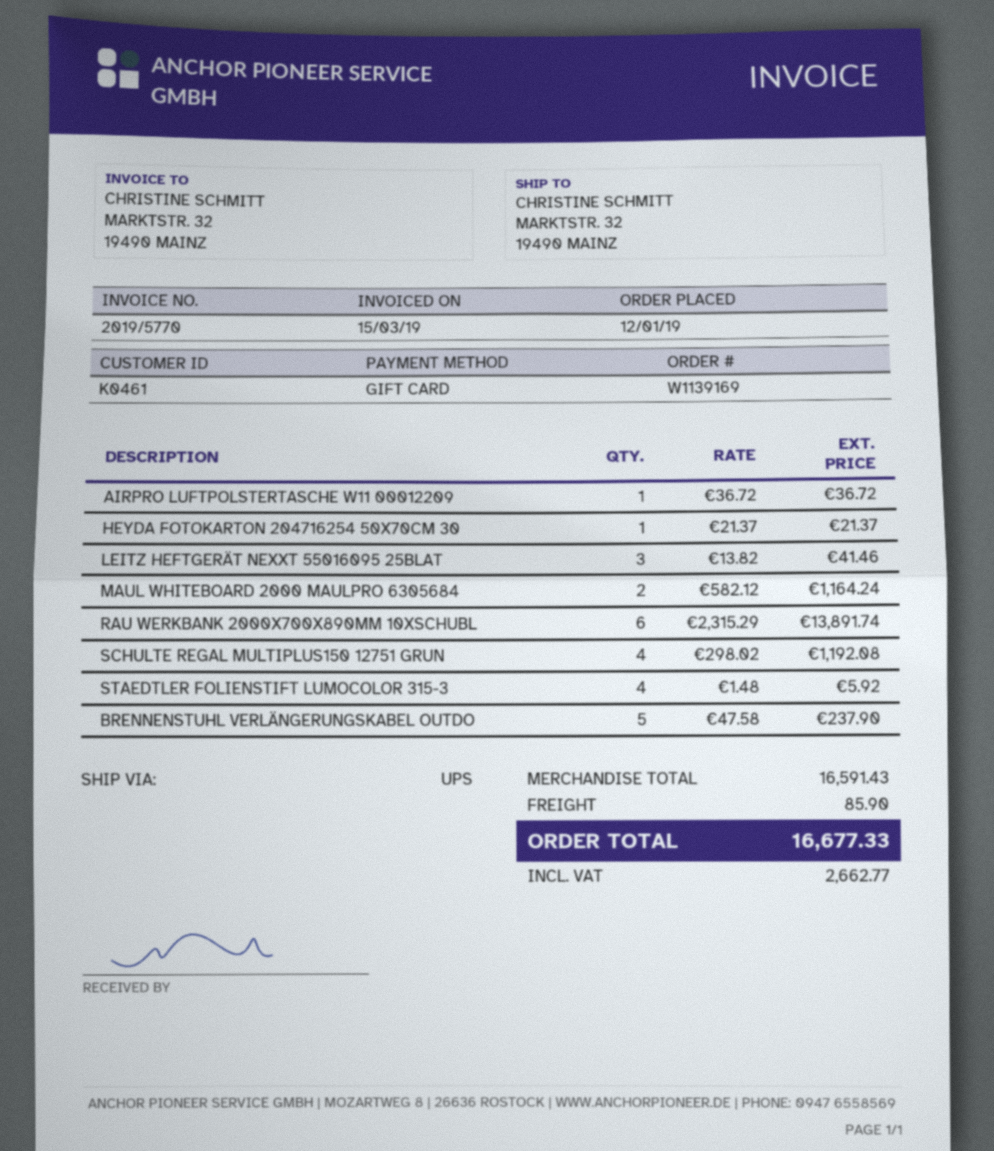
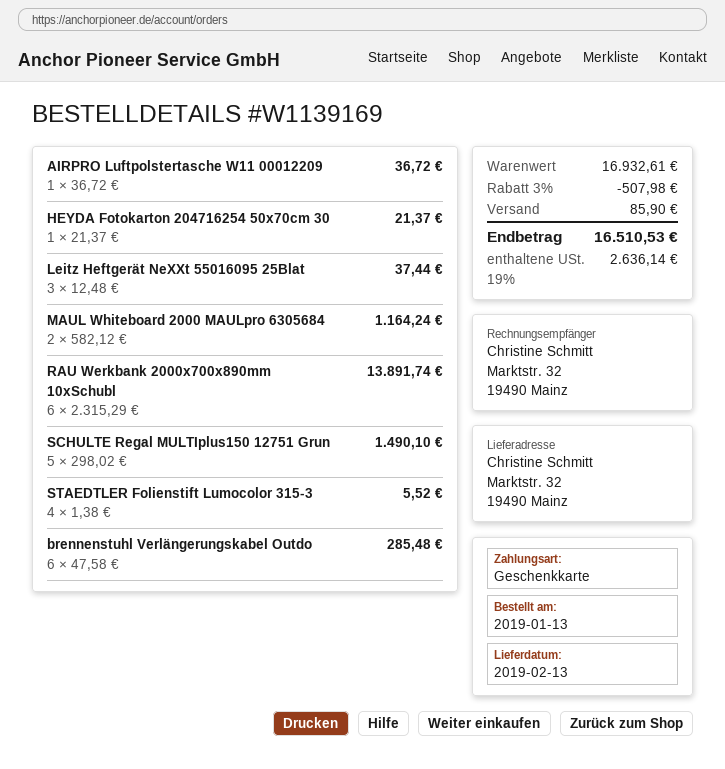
order date: 2019-01-12 -> 2019-01-13
LEITZ HEFTGERÄT NEXXT 55016095 25BLAT: 3 x 13.82 = 41.46 -> 3 x 12.48 = 37.44
SCHULTE REGAL MULTIPLUS150 12751 GRUN: 4 x 298.02 = 1192.08 -> 5 x 298.02 = 1490.10
STAEDTLER FOLIENSTIFT LUMOCOLOR 315-3: 4 x 1.48 = 5.92 -> 4 x 1.38 = 5.52
BRENNENSTUHL VERLÄNGERUNGSKABEL OUTDO: 5 x 47.58 = 237.90 -> 6 x 47.58 = 285.48
subtotal: 16591.43 -> 16932.61
discount: none -> 3% = 507.98
tax: 2662.77 -> 2636.14
total: 16677.33 -> 16510.53

